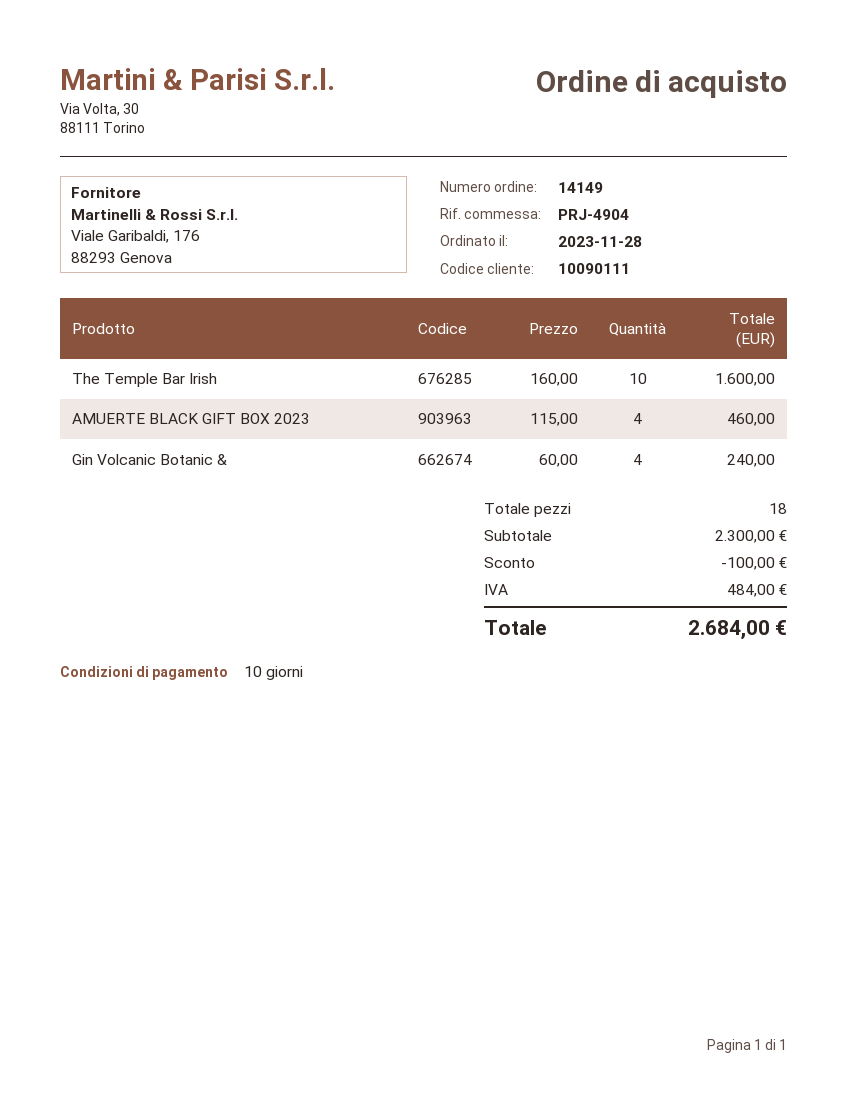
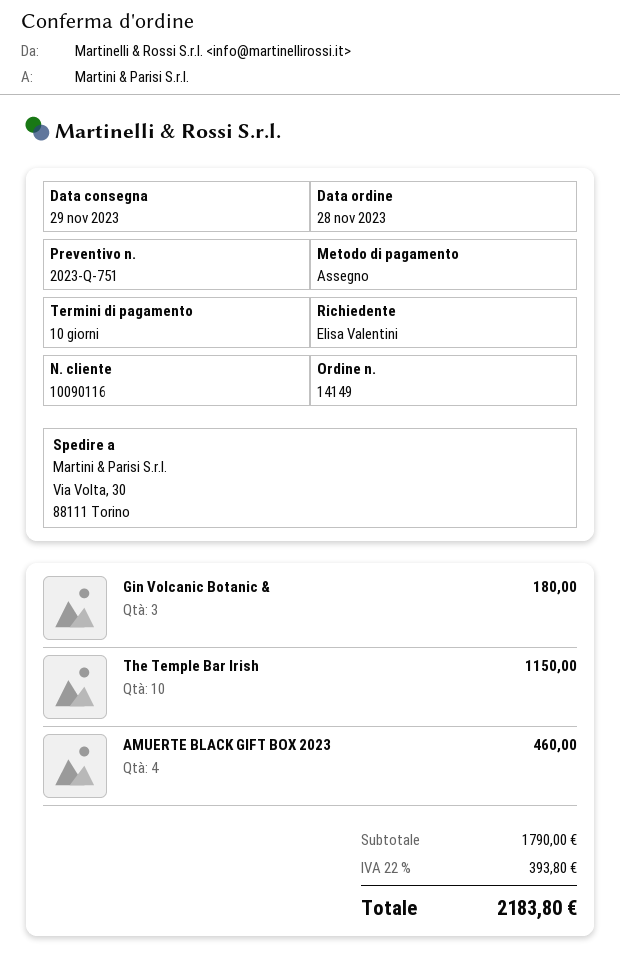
customer number: 10090111 -> 10090116
The Temple Bar Irish: 10 for 1600.00 -> 10 for 1150.00
Gin Volcanic Botanic &: 4 for 240.00 -> 3 for 180.00
subtotal: 2300.00 -> 1790.00
discount: 100.00 -> none
tax: 484.00 -> 393.80
total: 2684.00 -> 2183.80

